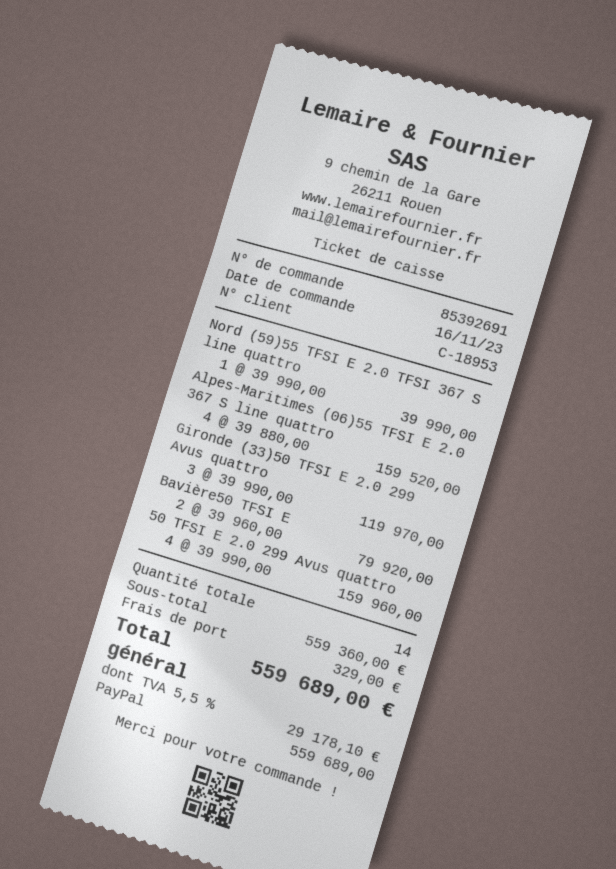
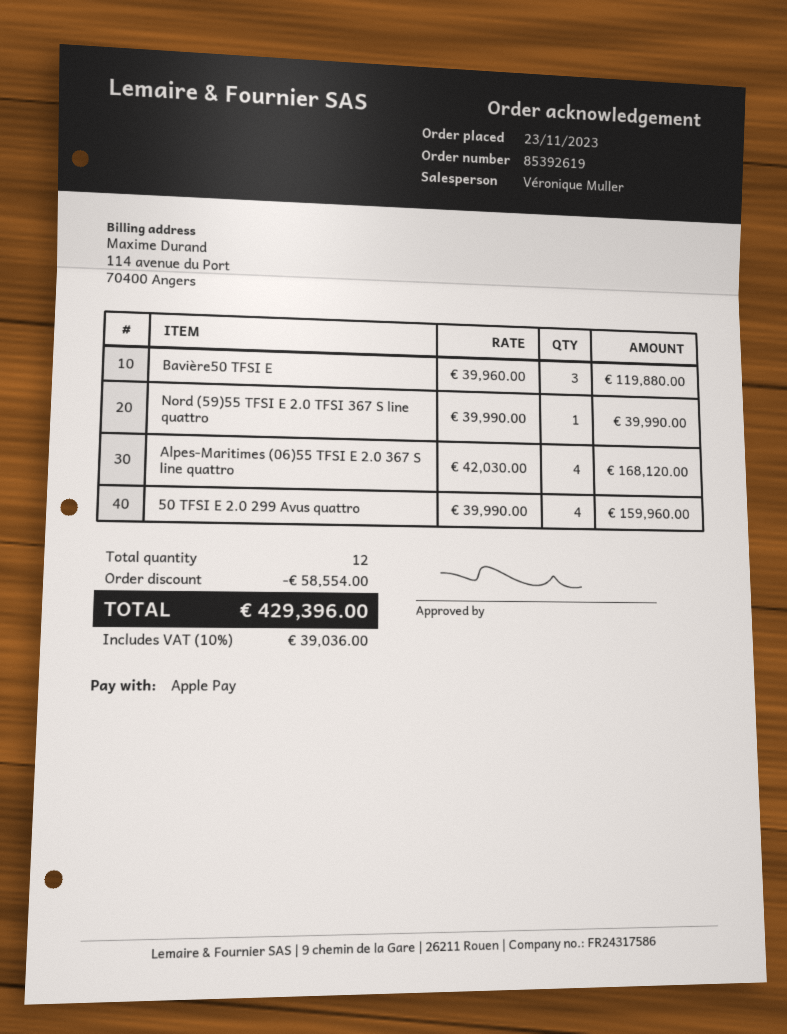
order number: 85392691 -> 85392619
order date: 2023-11-16 -> 2023-11-23
payment method: PayPal -> Apple Pay
Alpes-Maritimes (06)55 TFSI E 2.0 367 S line quattro: 4 x 39880.00 = 159520.00 -> 4 x 42030.00 = 168120.00
Gironde (33)50 TFSI E 2.0 299 Avus quattro: 3 x 39990.00 = 119970.00 -> none
Bavière50 TFSI E: 2 x 39960.00 = 79920.00 -> 3 x 39960.00 = 119880.00
total quantity: 14 -> 12
discount: none -> 58554.00
shipping: 329.00 -> none
tax: 5.5% = 29178.10 -> 10% = 39036.00
total: 559689.00 -> 429396.00

